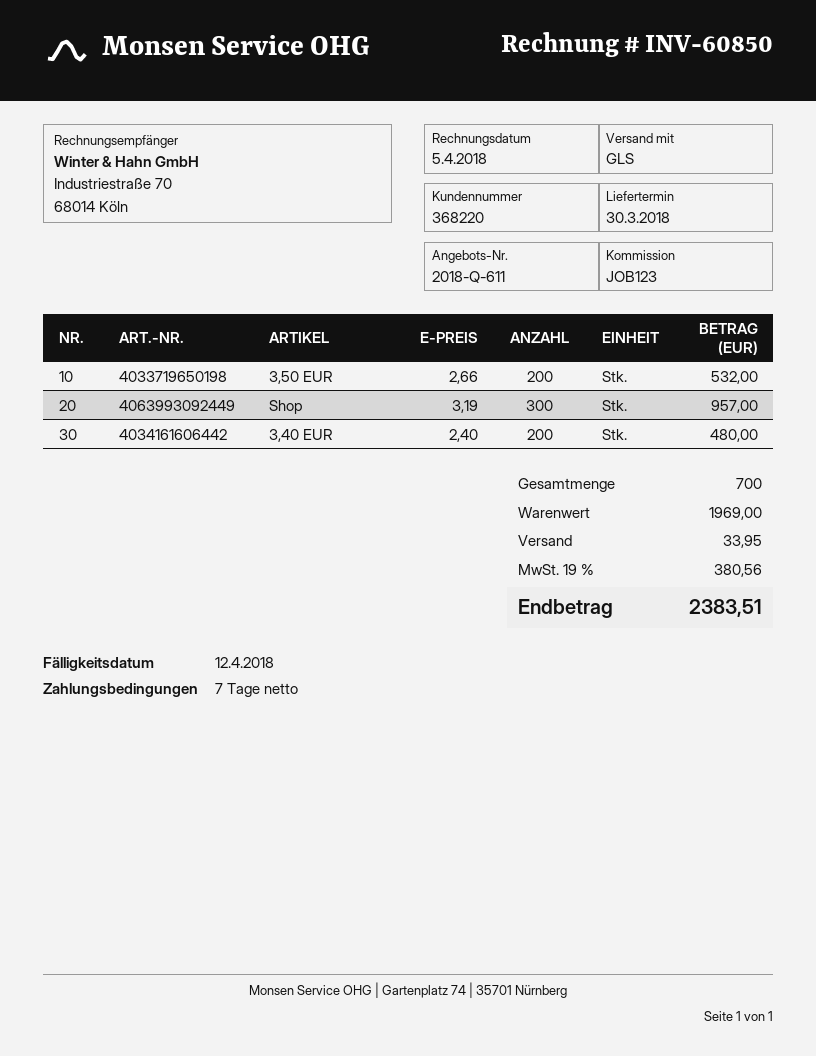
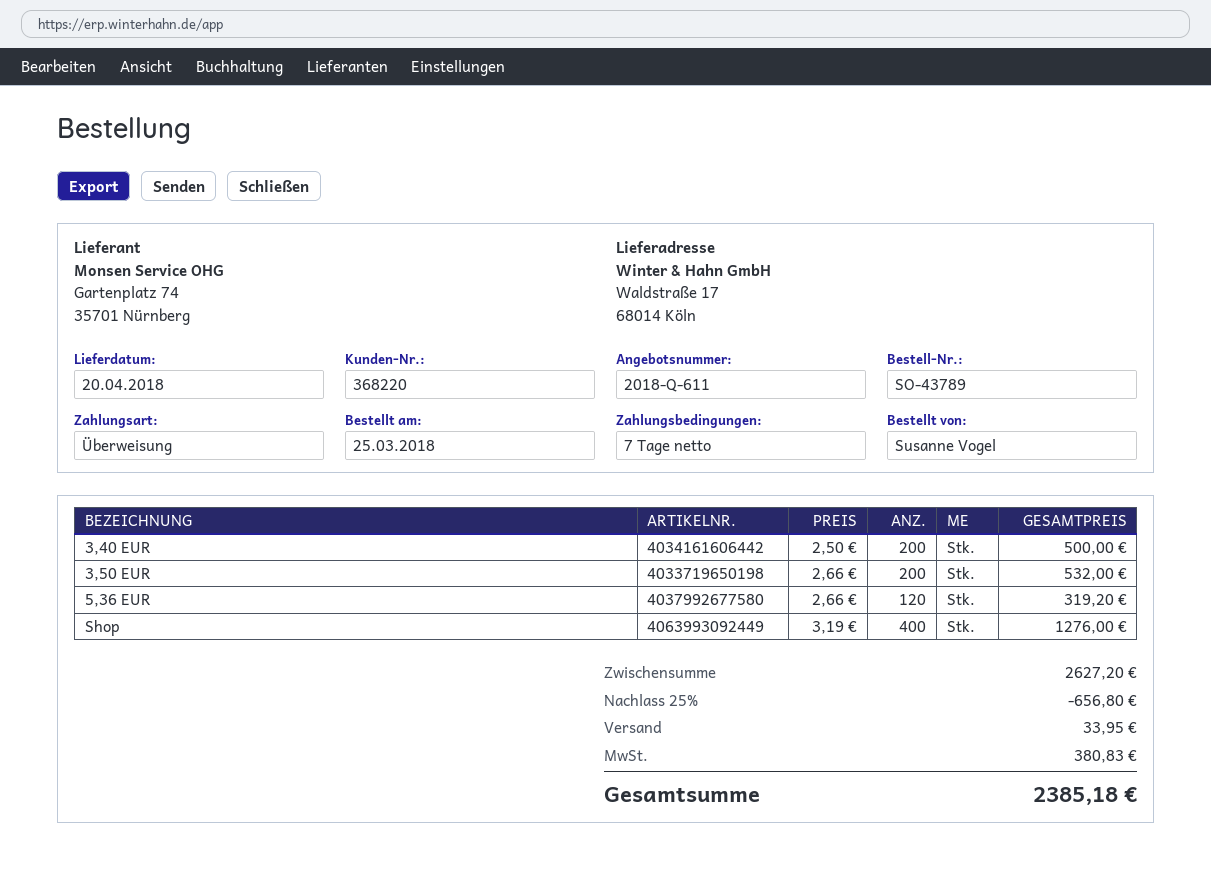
delivery date: 2018-03-30 -> 2018-04-20
Shop: 300 x 3.19 = 957.00 -> 400 x 3.19 = 1276.00
3,40 EUR: 200 x 2.40 = 480.00 -> 200 x 2.50 = 500.00
5,36 EUR: none -> 120 x 2.66 = 319.20
subtotal: 1969.00 -> 2627.20
discount: none -> 25% = 656.80
tax: 380.56 -> 380.83
total: 2383.51 -> 2385.18

